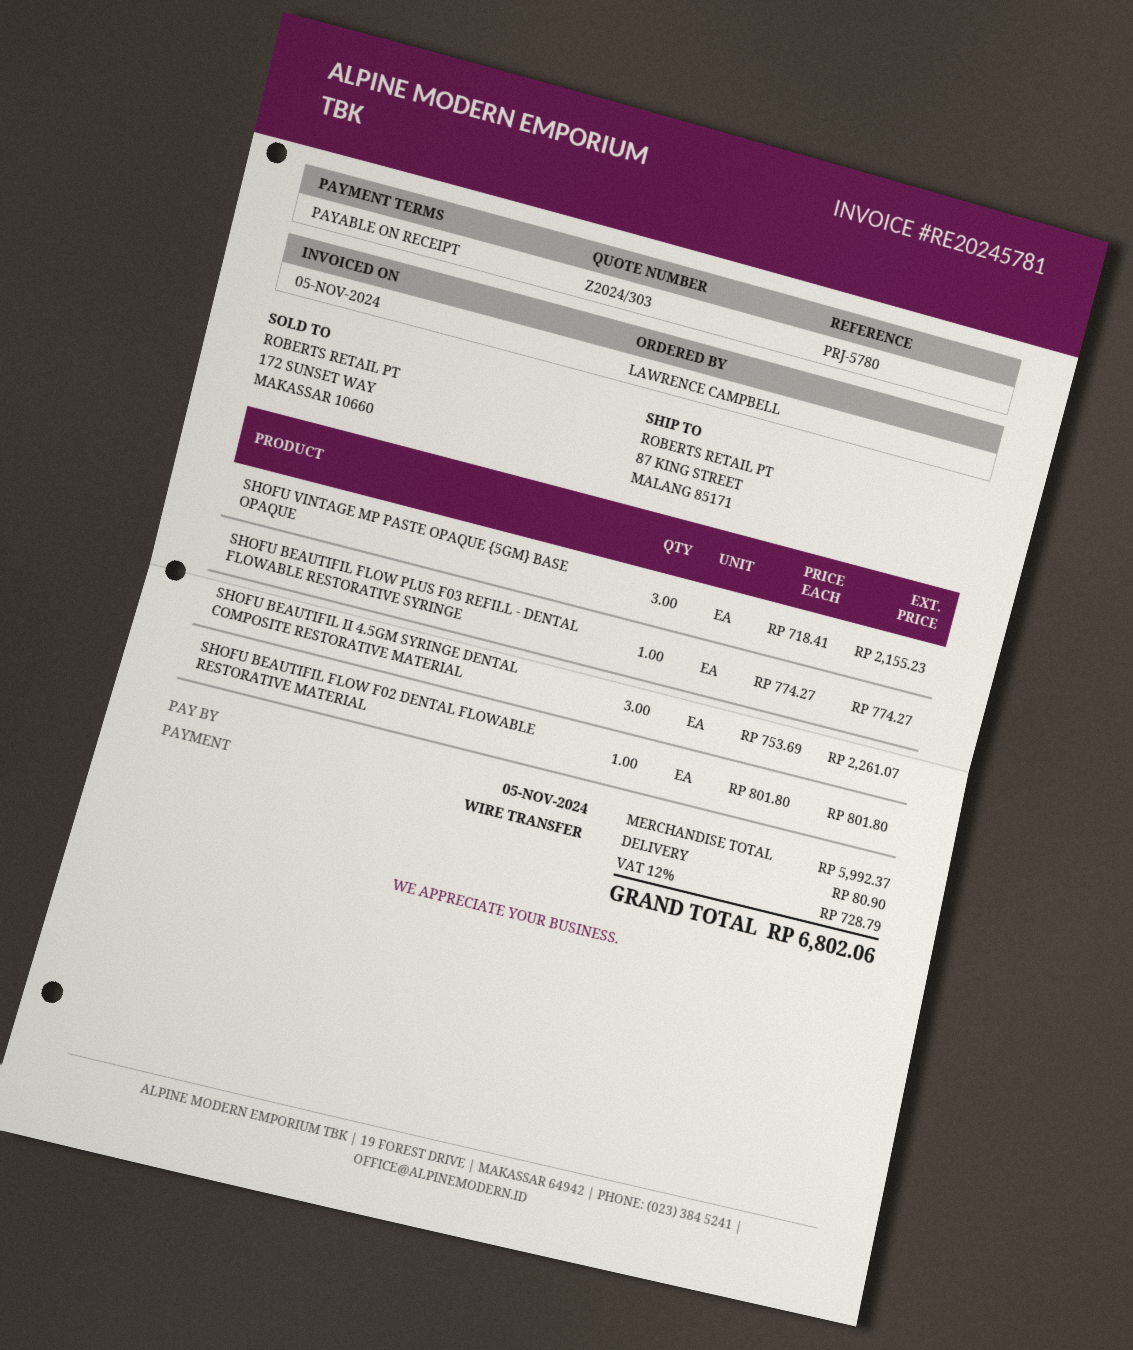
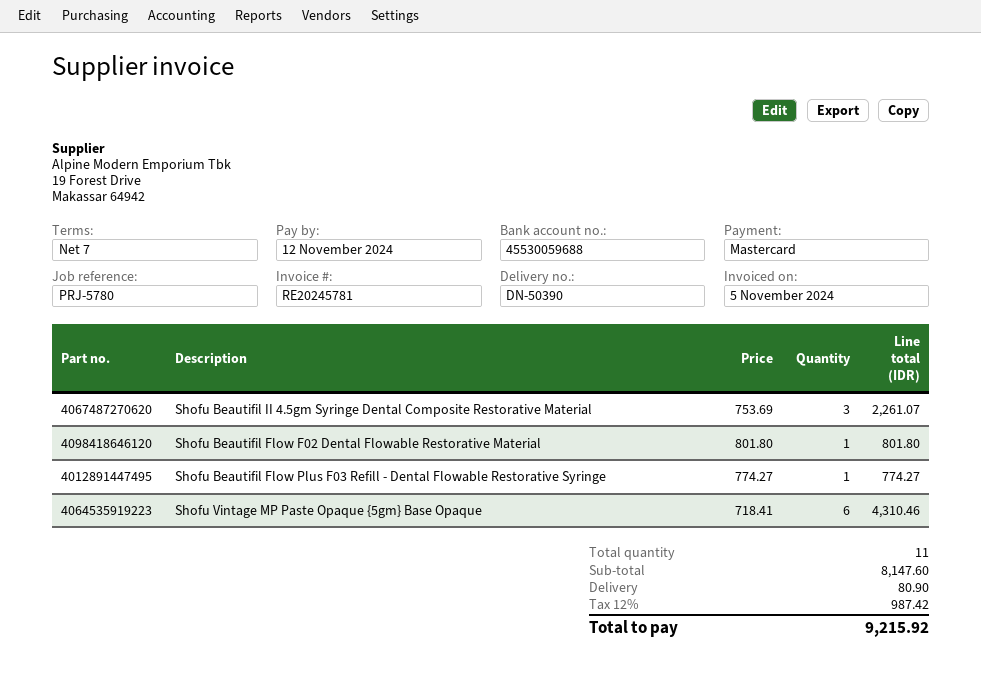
payment terms: on receipt -> 7 days
due date: 2024-11-05 -> 2024-11-12
payment method: bank transfer -> Mastercard
SHOFU VINTAGE MP PASTE OPAQUE {5GM} BASE OPAQUE: 3 x 718.41 = 2155.23 -> 6 x 718.41 = 4310.46
subtotal: 5992.37 -> 8147.60
tax: 12% = 728.79 -> 12% = 987.42
total: 6802.06 -> 9215.92

